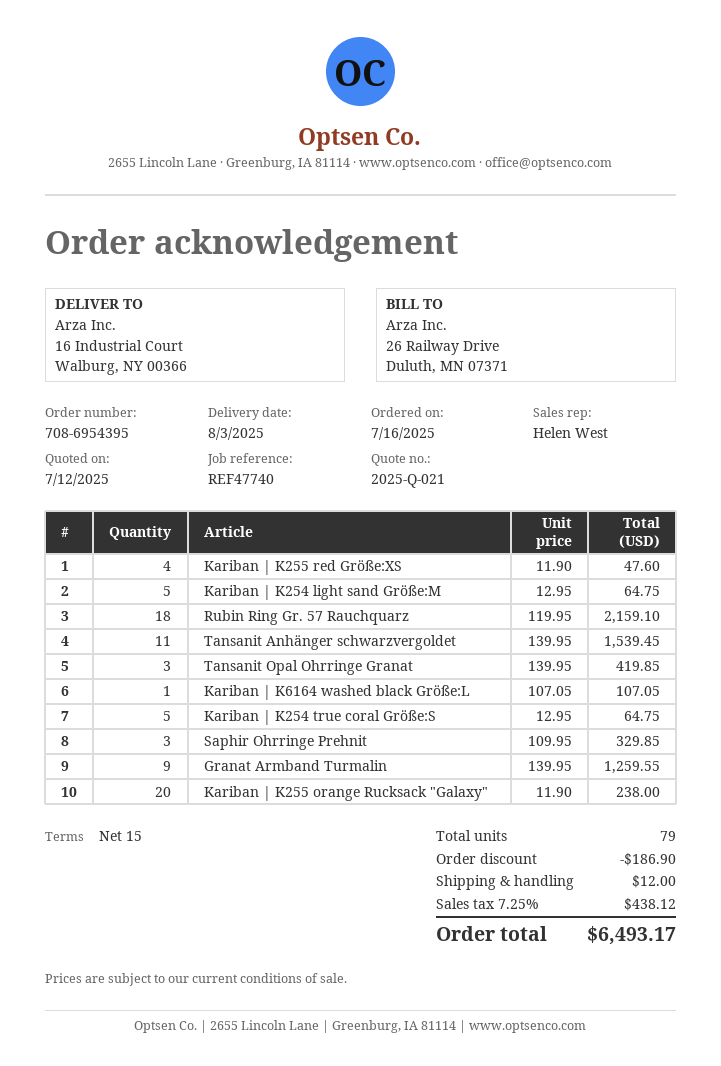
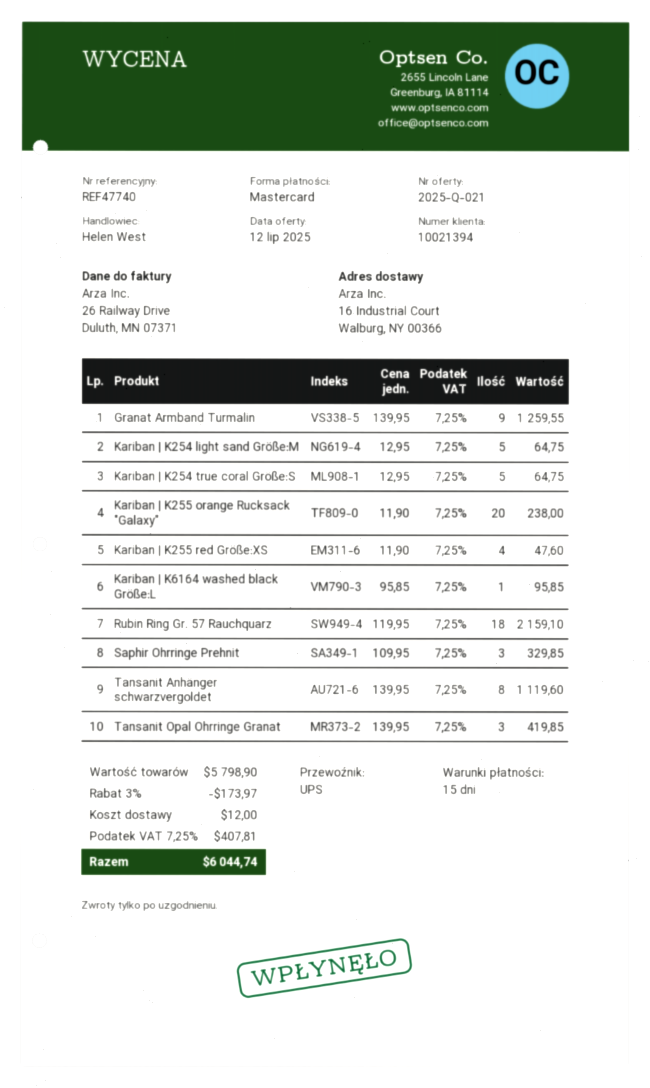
Tansanit Anhänger schwarzvergoldet: 11 x 139.95 = 1539.45 -> 8 x 139.95 = 1119.60
Kariban | K6164 washed black Größe:L: 1 x 107.05 = 107.05 -> 1 x 95.85 = 95.85
discount: 186.90 -> 173.97
tax: 7.25% = 438.12 -> 7.25% = 407.81
total: 6493.17 -> 6044.74

